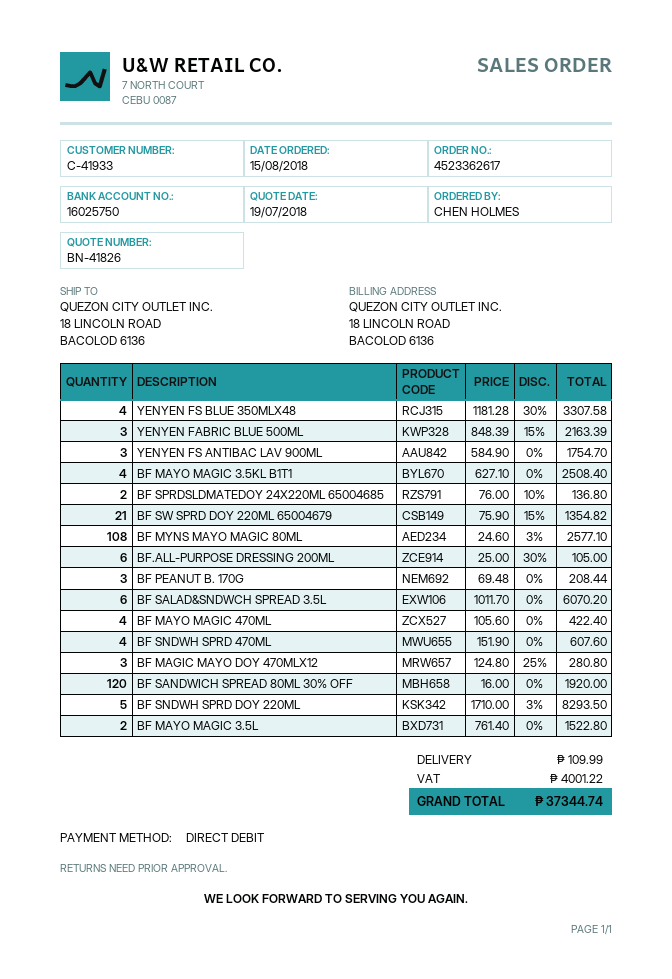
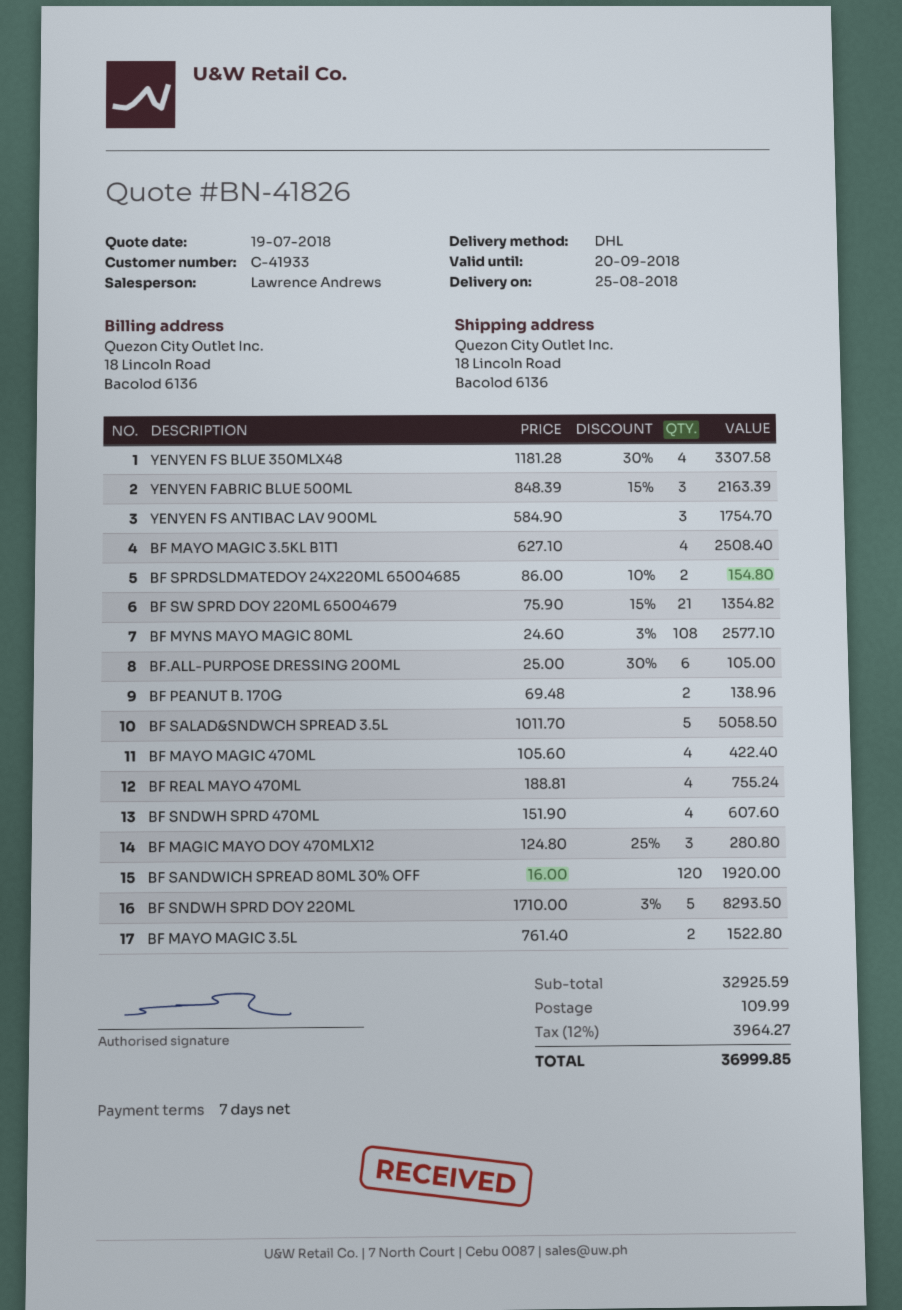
BF SPRDSLDMATEDOY 24X220ML 65004685: 2 x 76.00 - 10% = 136.80 -> 2 x 86.00 - 10% = 154.80
BF PEANUT B. 170G: 3 x 69.48 = 208.44 -> 2 x 69.48 = 138.96
BF SALAD&SNDWCH SPREAD 3.5L: 6 x 1011.70 = 6070.20 -> 5 x 1011.70 = 5058.50
BF REAL MAYO 470ML: none -> 4 x 188.81 = 755.24
tax: 4001.22 -> 3964.27
total: 37344.74 -> 36999.85

